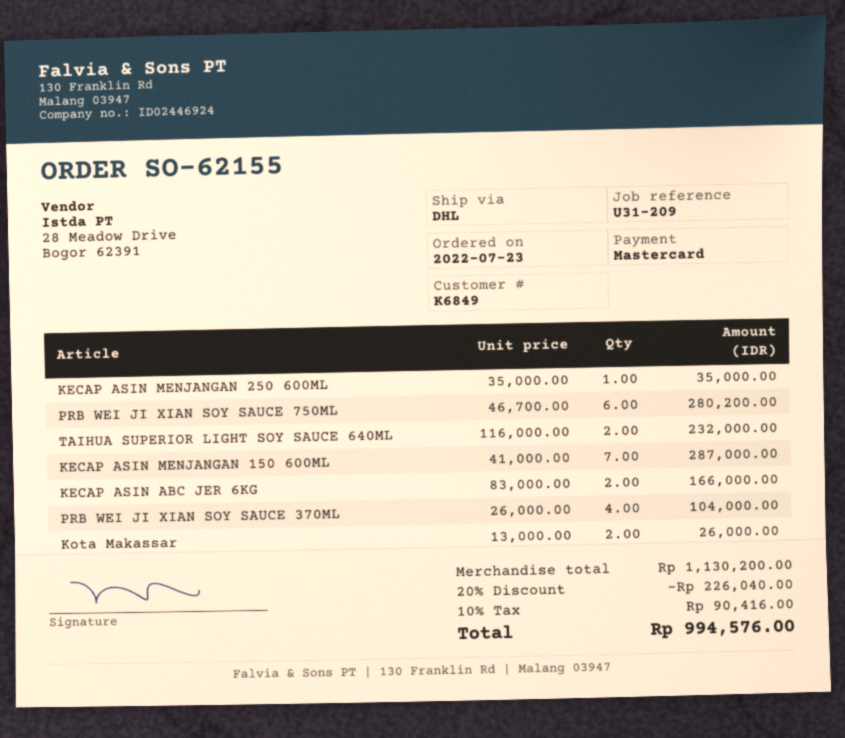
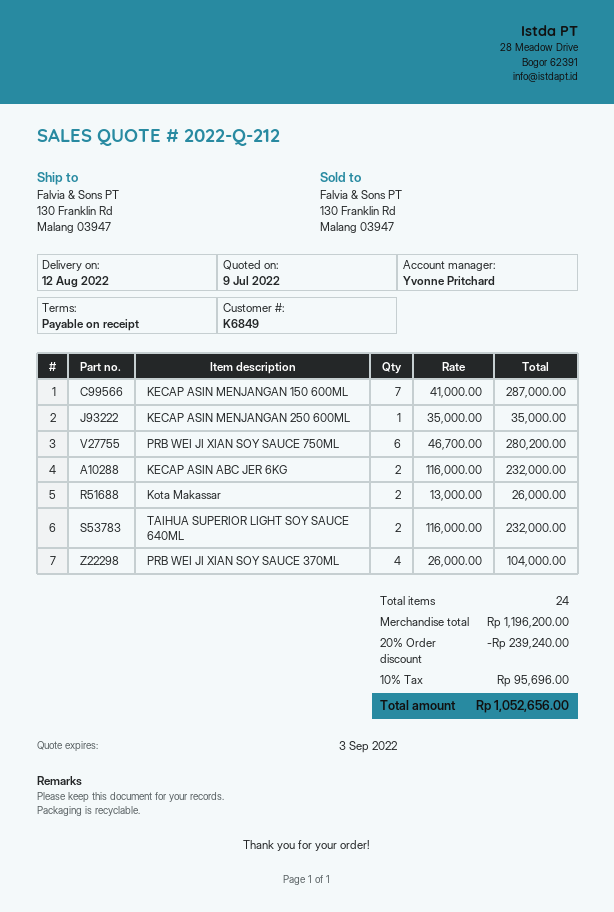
KECAP ASIN ABC JER 6KG: 2 x 83000.00 = 166000.00 -> 2 x 116000.00 = 232000.00
subtotal: 1130200.00 -> 1196200.00
discount: 20% = 226040.00 -> 20% = 239240.00
tax: 10% = 90416.00 -> 10% = 95696.00
total: 994576.00 -> 1052656.00

